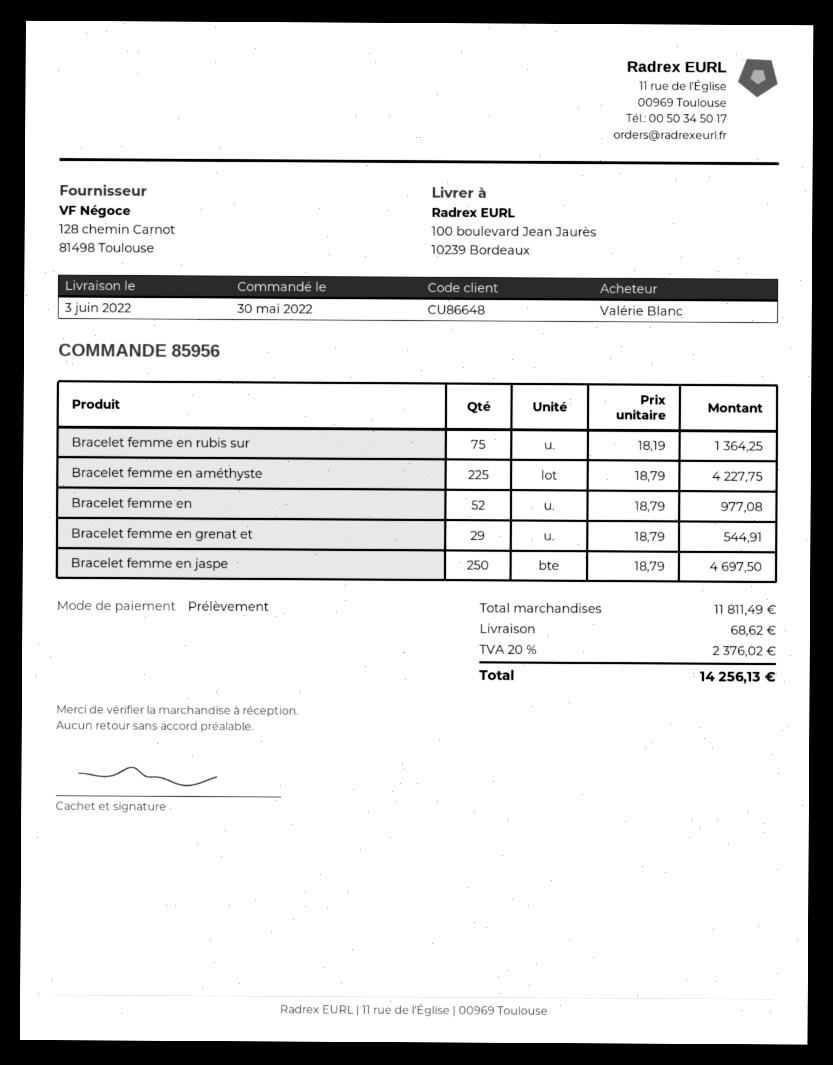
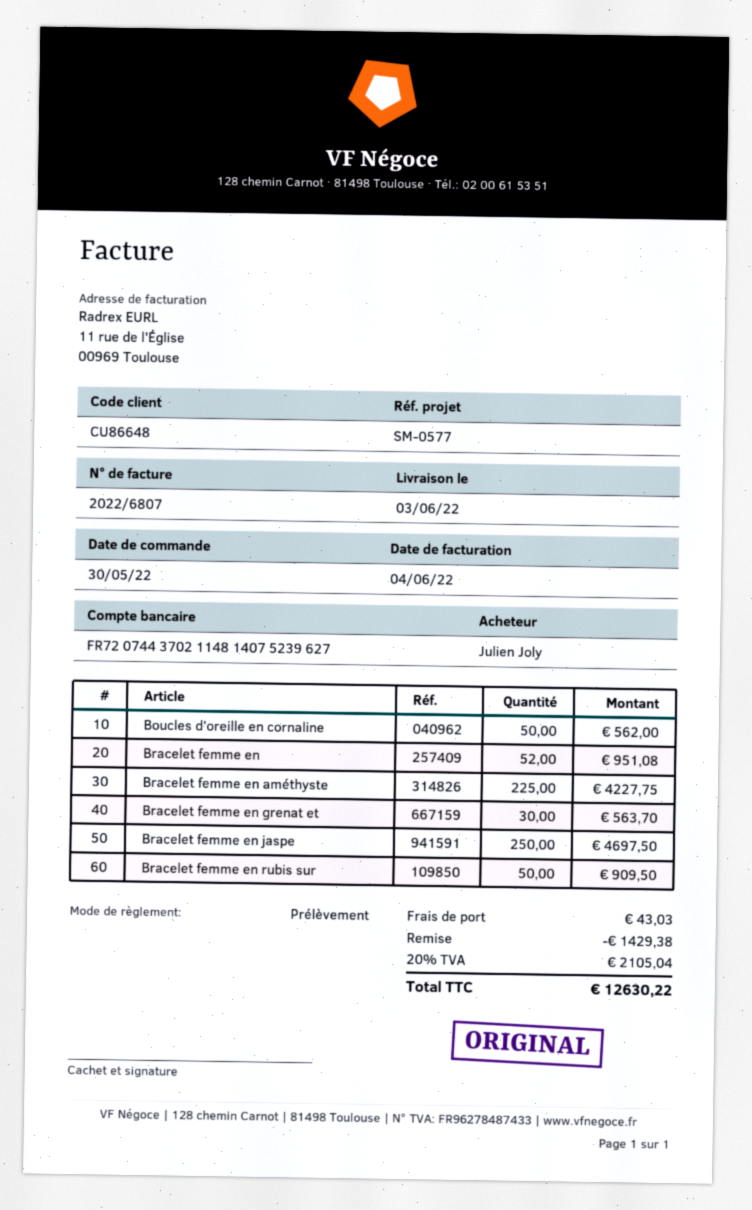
ordered by: Valérie Blanc -> Julien Joly
Bracelet femme en rubis sur: 75 for 1364.25 -> 50 for 909.50
Bracelet femme en: 52 for 977.08 -> 52 for 951.08
Bracelet femme en grenat et: 29 for 544.91 -> 30 for 563.70
Boucles d'oreille en cornaline: none -> 50 for 562.00
discount: none -> 1429.38
shipping: 68.62 -> 43.03
tax: 20% = 2376.02 -> 20% = 2105.04
total: 14256.13 -> 12630.22

